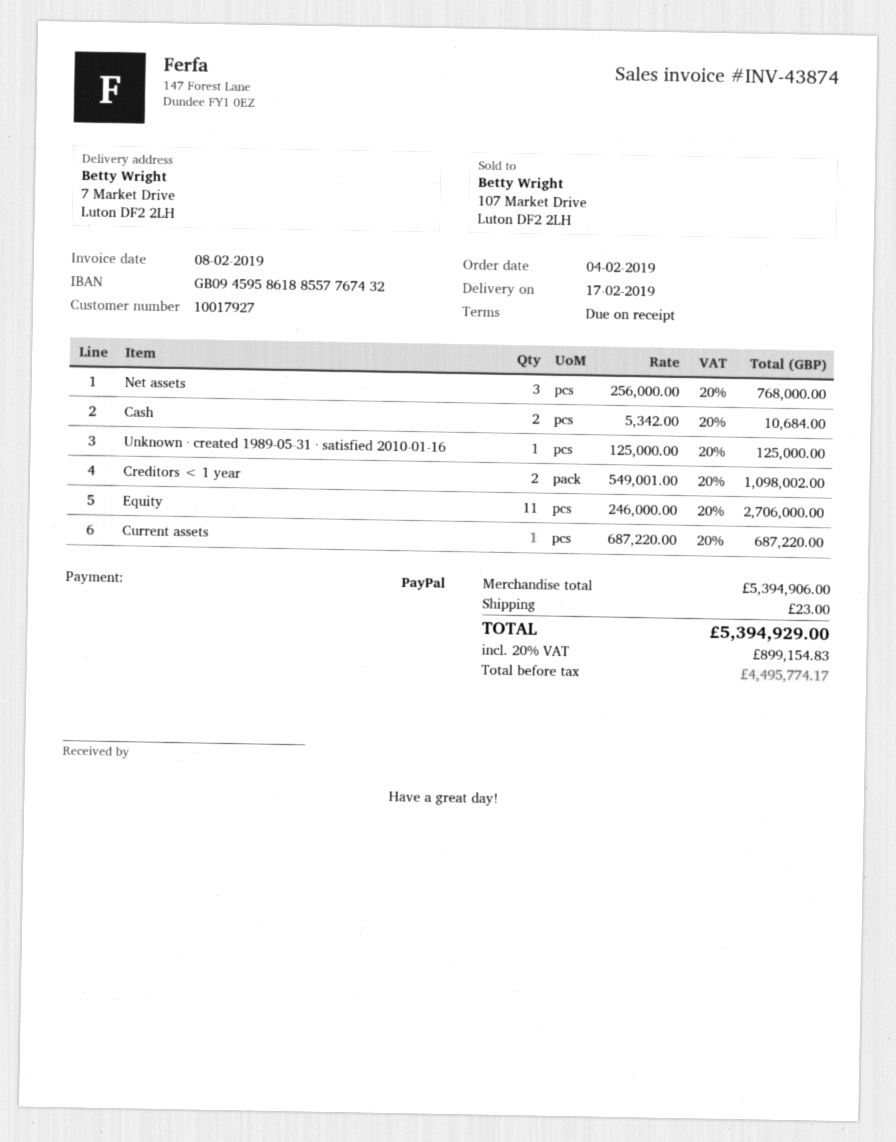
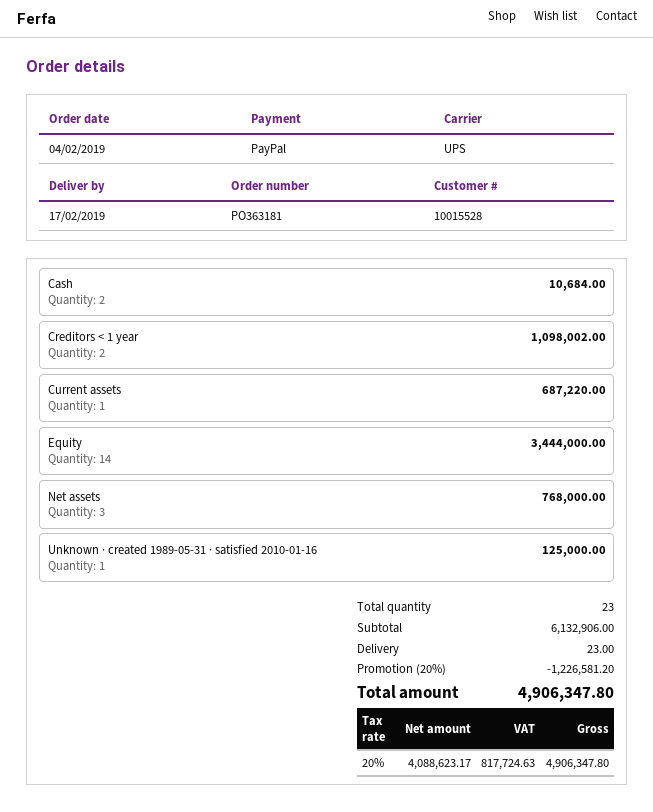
customer number: 10017927 -> 10015528
Equity: 11 for 2706000.00 -> 14 for 3444000.00
subtotal: 5394906.00 -> 6132906.00
discount: none -> 20% = 1226581.20
net: 4495774.17 -> 4088623.17
tax: 20% = 899154.83 -> 20% = 817724.63
total: 5394929.00 -> 4906347.80

